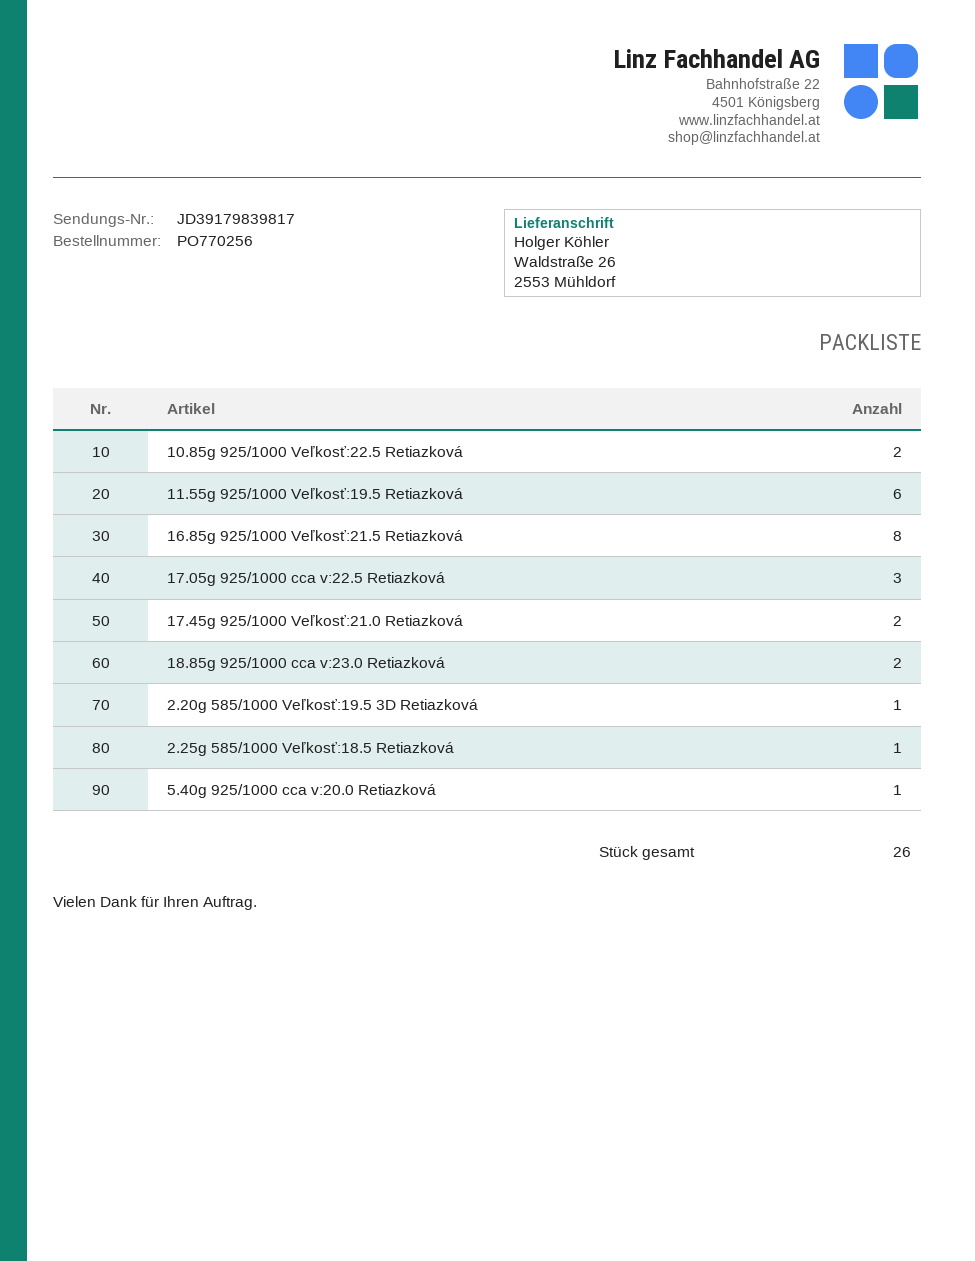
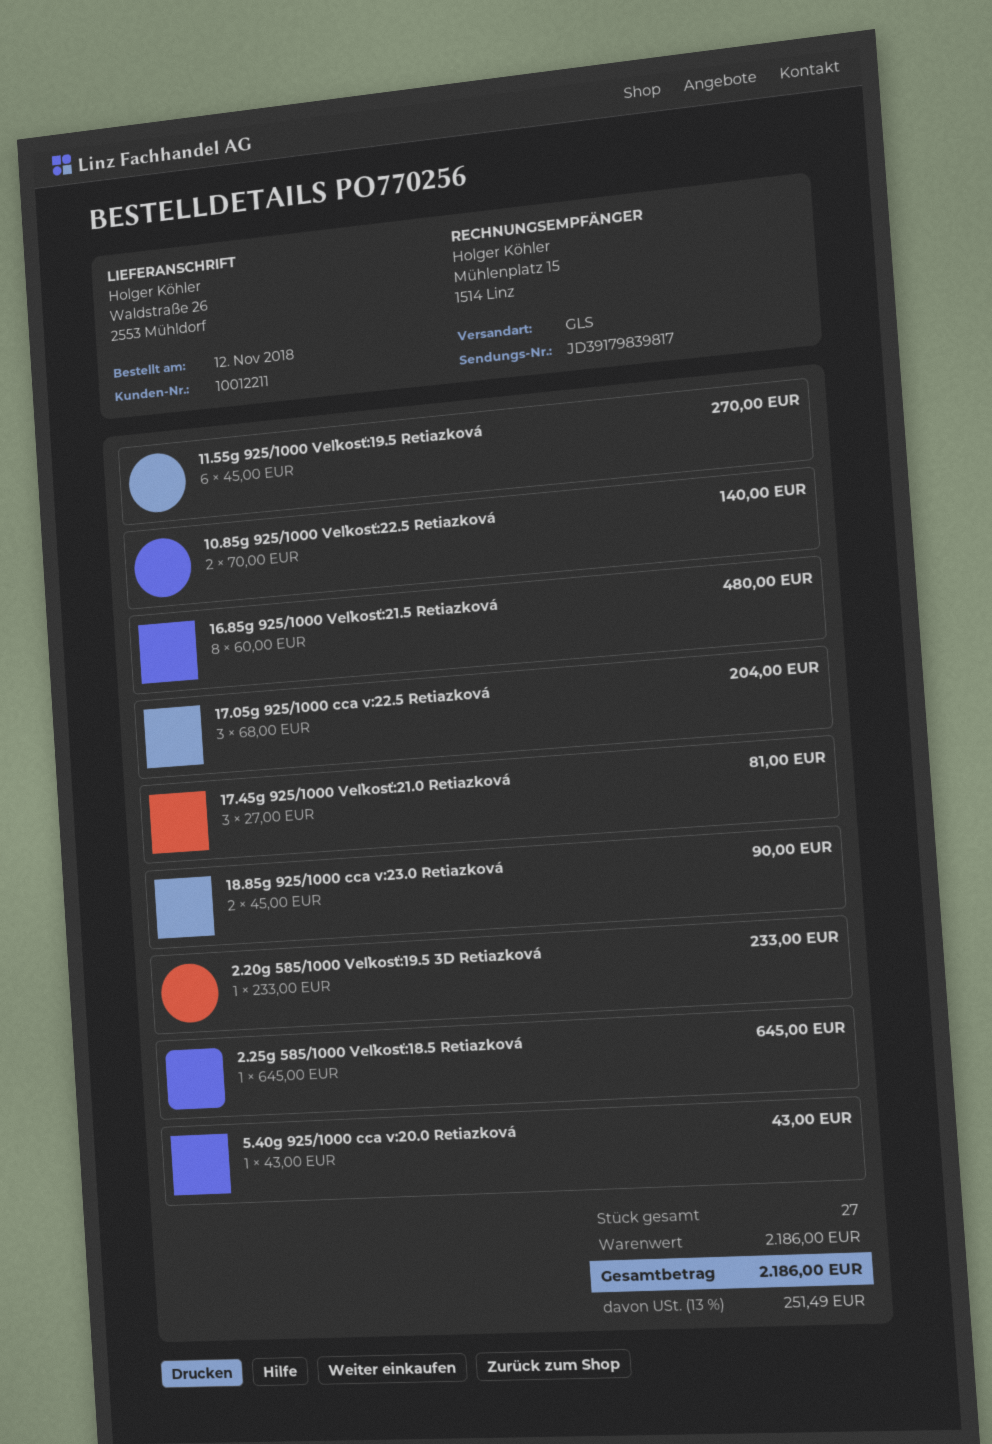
17.45g 925/1000 Veľkosť:21.0 Retiazková: 2 -> 3
total quantity: 26 -> 27

